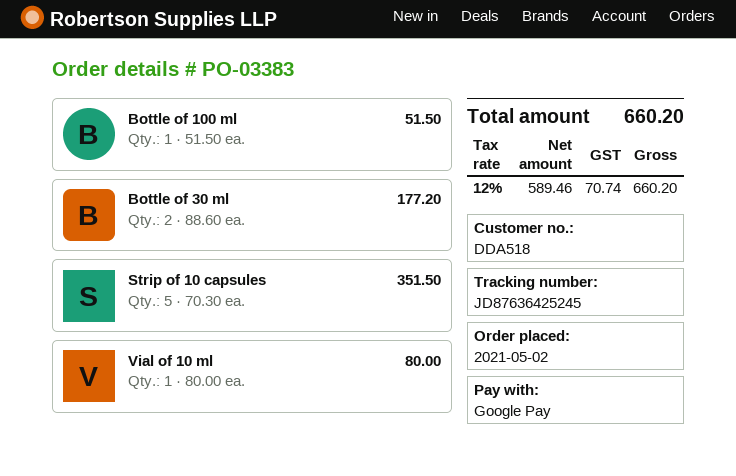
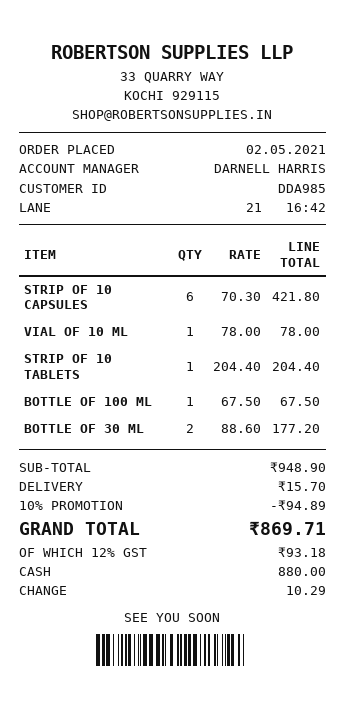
customer number: DDA518 -> DDA985
payment method: Google Pay -> cash
Bottle of 100 ml: 1 x 51.50 = 51.50 -> 1 x 67.50 = 67.50
Strip of 10 capsules: 5 x 70.30 = 351.50 -> 6 x 70.30 = 421.80
Vial of 10 ml: 1 x 80.00 = 80.00 -> 1 x 78.00 = 78.00
STRIP OF 10 TABLETS: none -> 1 x 204.40 = 204.40
discount: none -> 10% = 94.89
shipping: none -> 15.70
tax: 12% = 70.74 -> 12% = 93.18
total: 660.20 -> 869.71

